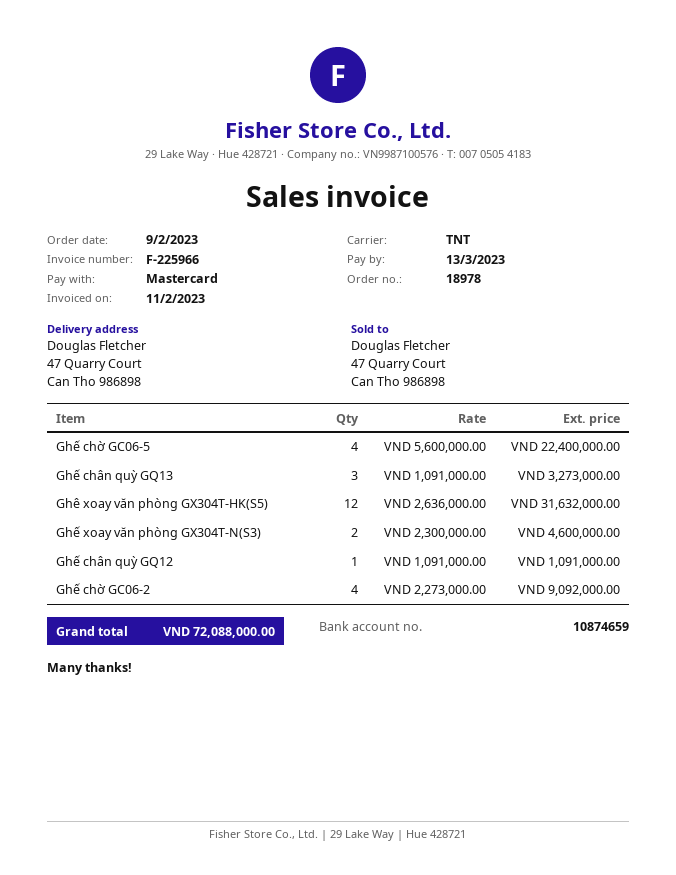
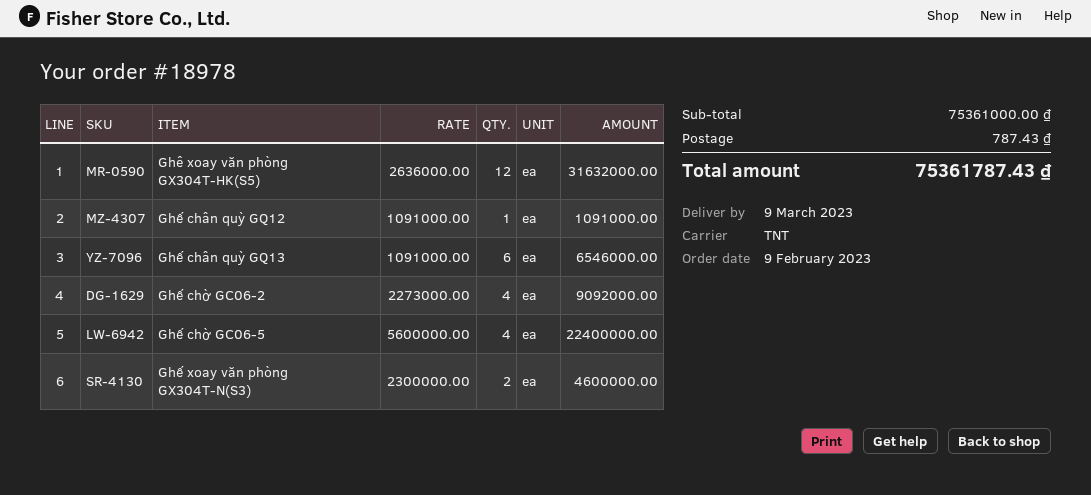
Ghế chân quỳ GQ13: 3 x 1091000.00 = 3273000.00 -> 6 x 1091000.00 = 6546000.00
shipping: none -> 787.43
total: 72088000.00 -> 75361787.43

